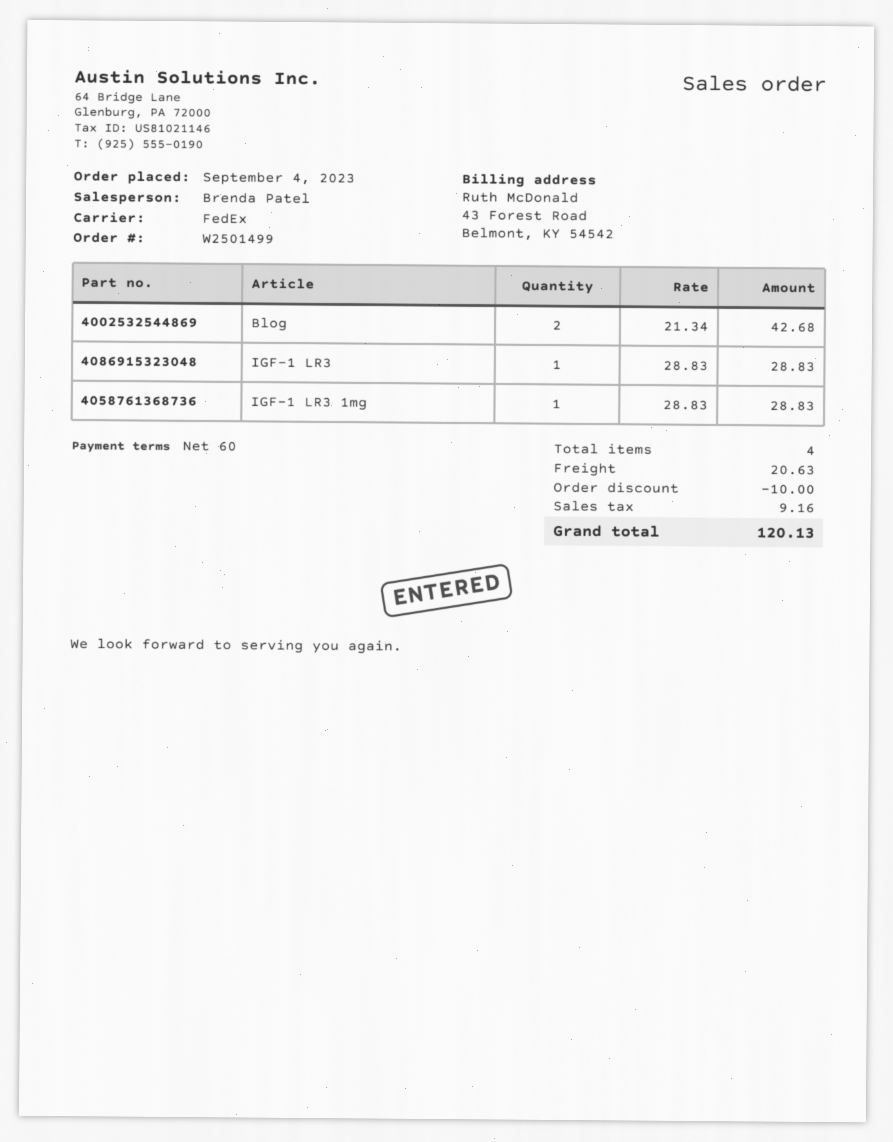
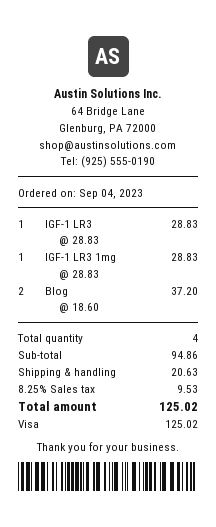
Blog: 2 x 21.34 = 42.68 -> 2 x 18.60 = 37.20
discount: 10.00 -> none
tax: 9.16 -> 9.53
total: 120.13 -> 125.02

